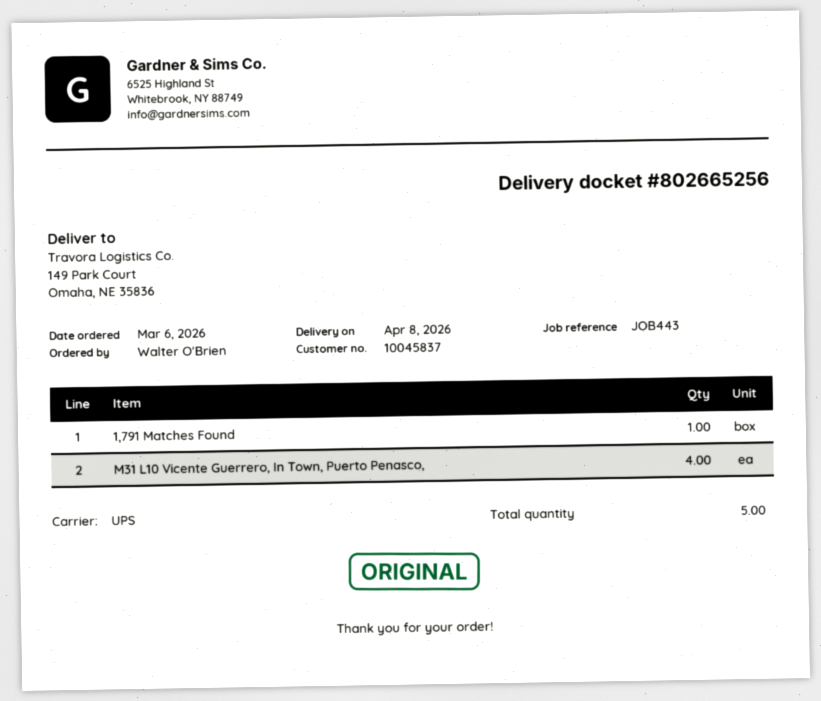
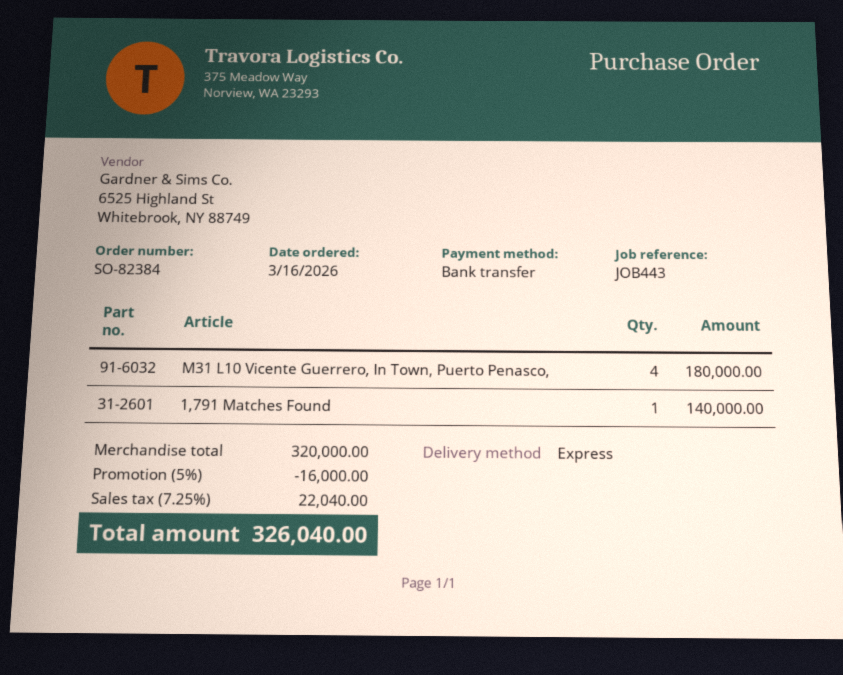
order date: 2026-03-06 -> 2026-03-16
shipping method: UPS -> express

